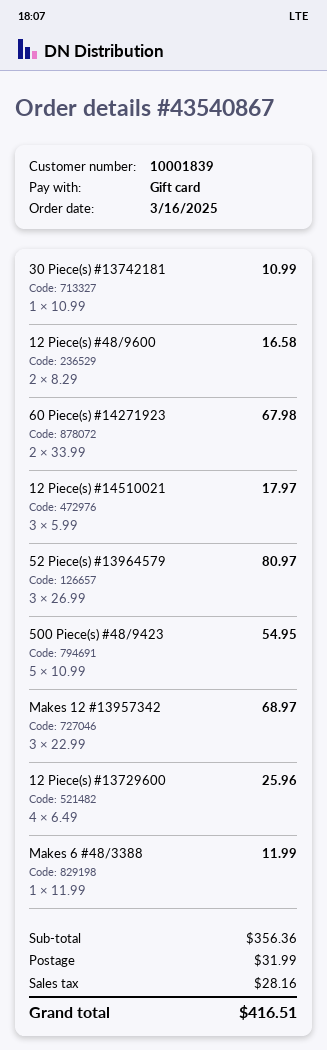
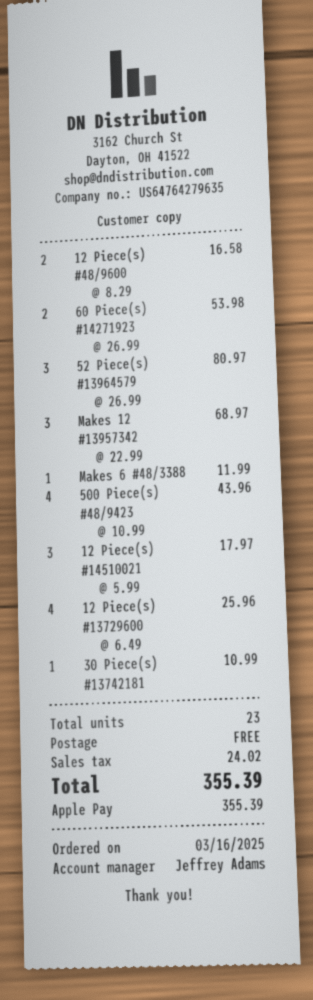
payment method: gift card -> Apple Pay
60 Piece(s) #14271923: 2 x 33.99 = 67.98 -> 2 x 26.99 = 53.98
500 Piece(s) #48/9423: 5 x 10.99 = 54.95 -> 4 x 10.99 = 43.96
shipping: 31.99 -> 0.00
tax: 28.16 -> 24.02
total: 416.51 -> 355.39

